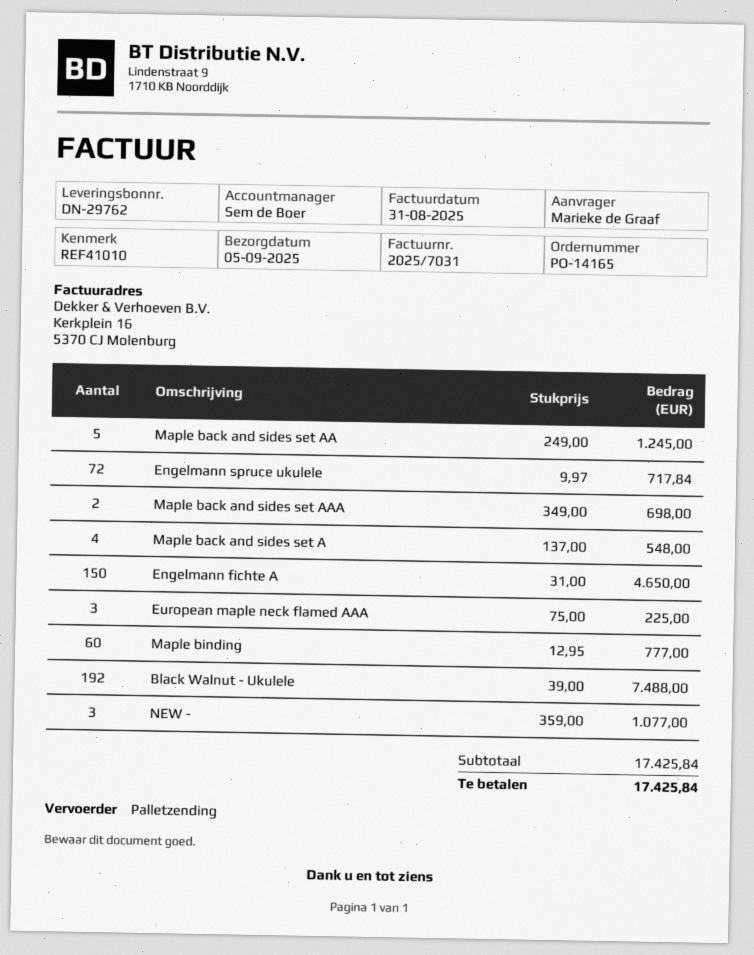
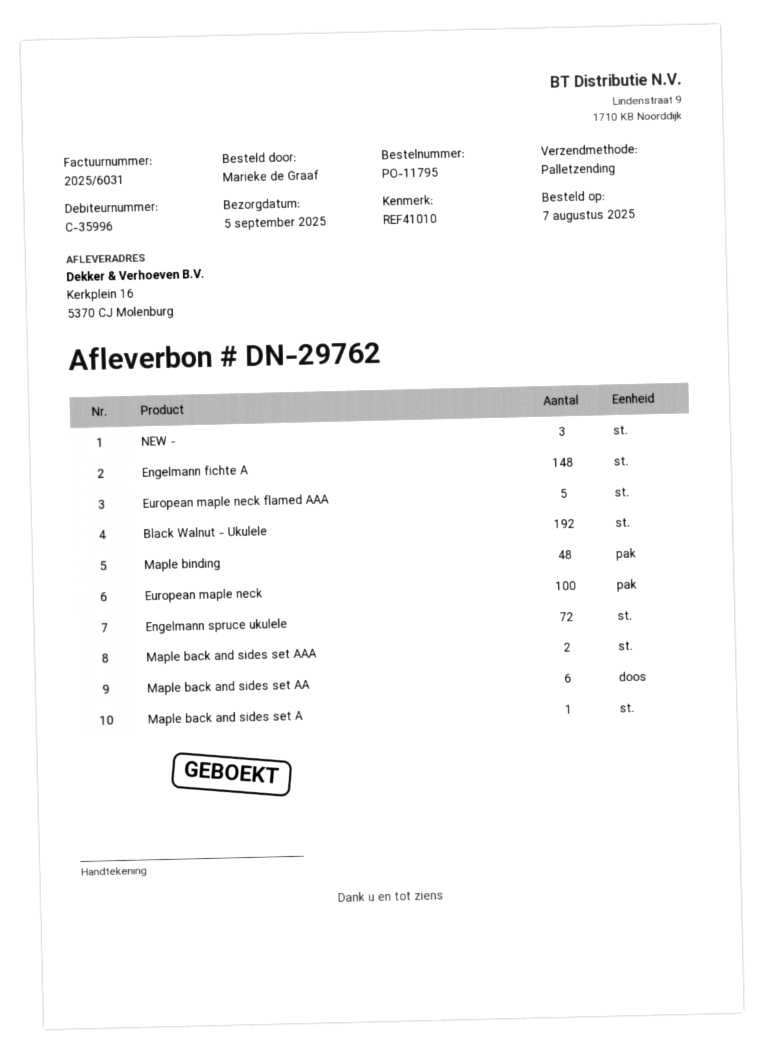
order number: PO-14165 -> PO-11795
invoice number: 2025/7031 -> 2025/6031
Maple back and sides set AA: 5 -> 6
Maple back and sides set A: 4 -> 1
Engelmann fichte A: 150 -> 148
European maple neck flamed AAA: 3 -> 5
Maple binding: 60 -> 48
European maple neck: none -> 100

